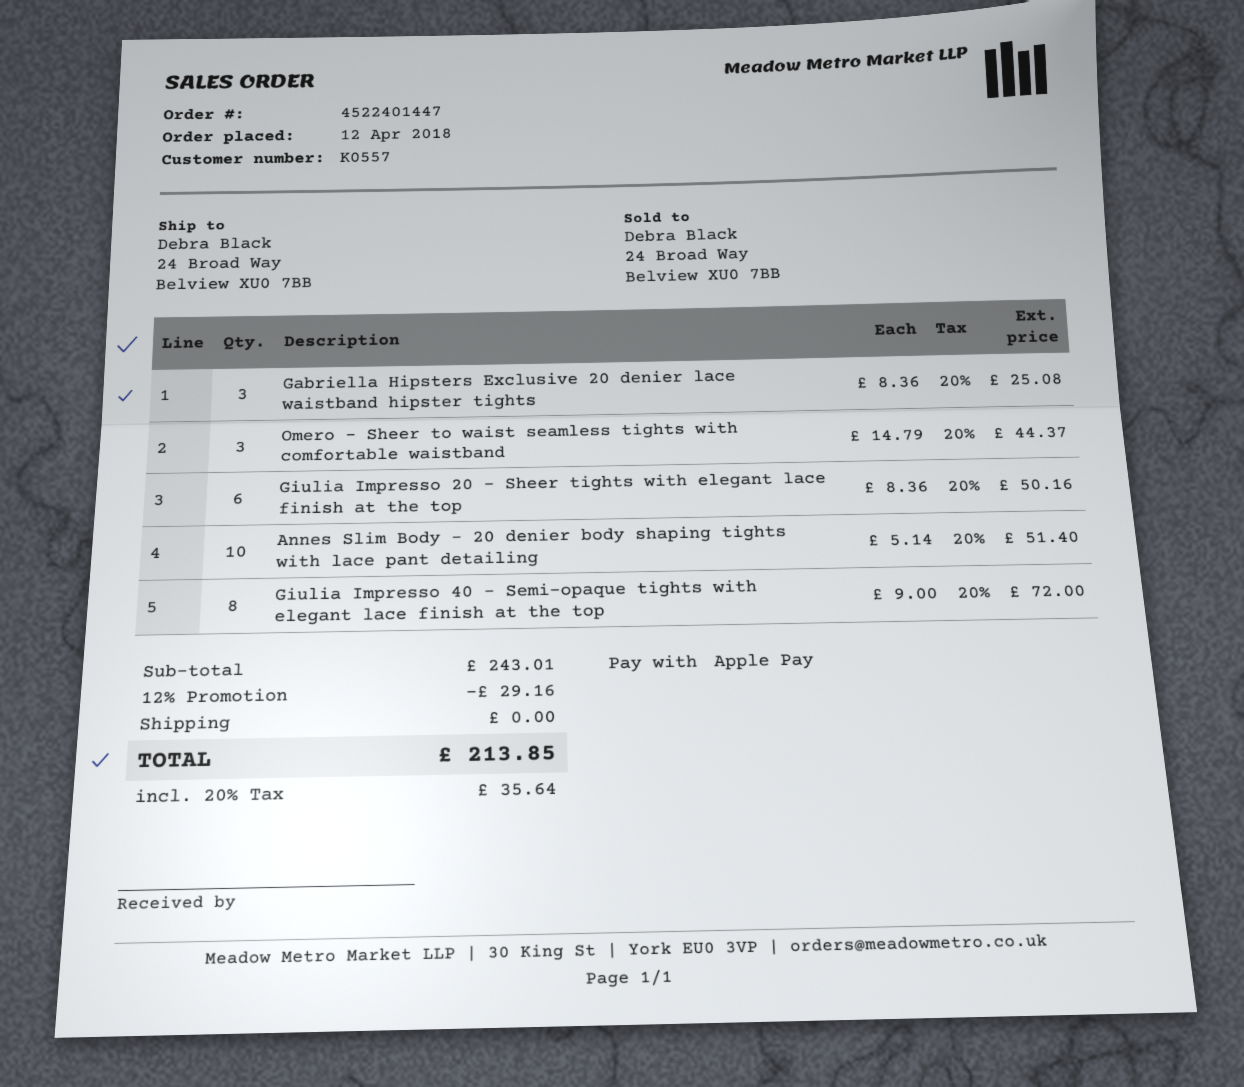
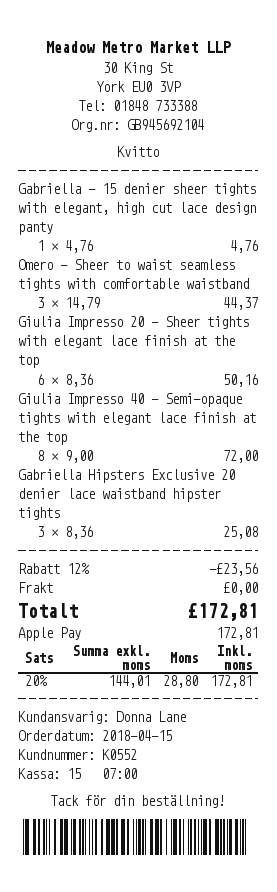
order date: 2018-04-12 -> 2018-04-15
customer number: K0557 -> K0552
Annes Slim Body - 20 denier body shaping tights with lace pant detailing: 10 x 5.14 = 51.40 -> none
Gabriella - 15 denier sheer tights with elegant, high cut lace design panty: none -> 1 x 4.76 = 4.76
discount: 12% = 29.16 -> 12% = 23.56
tax: 20% = 35.64 -> 20% = 28.80
total: 213.85 -> 172.81

